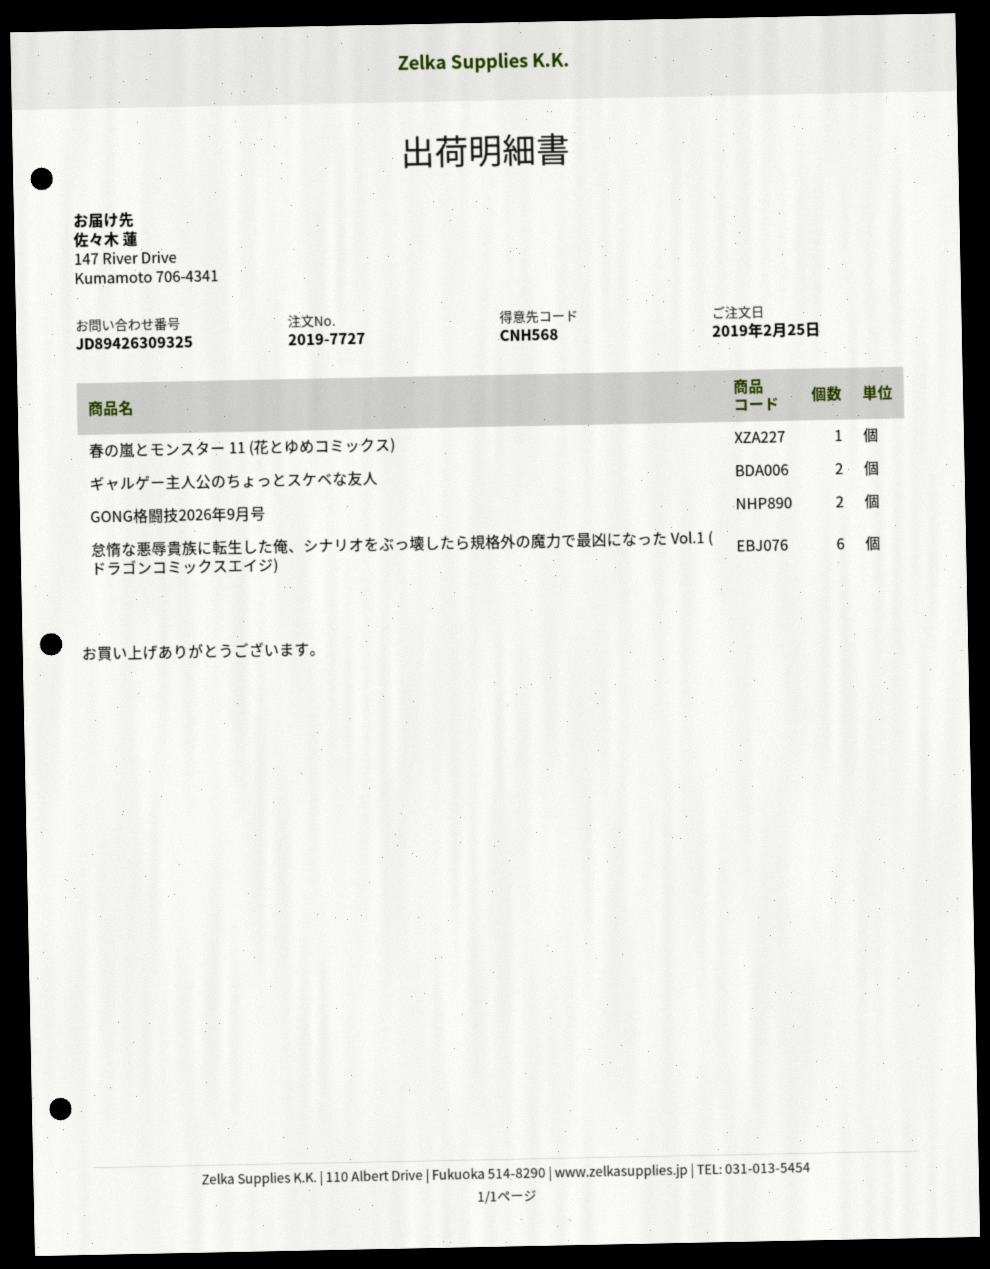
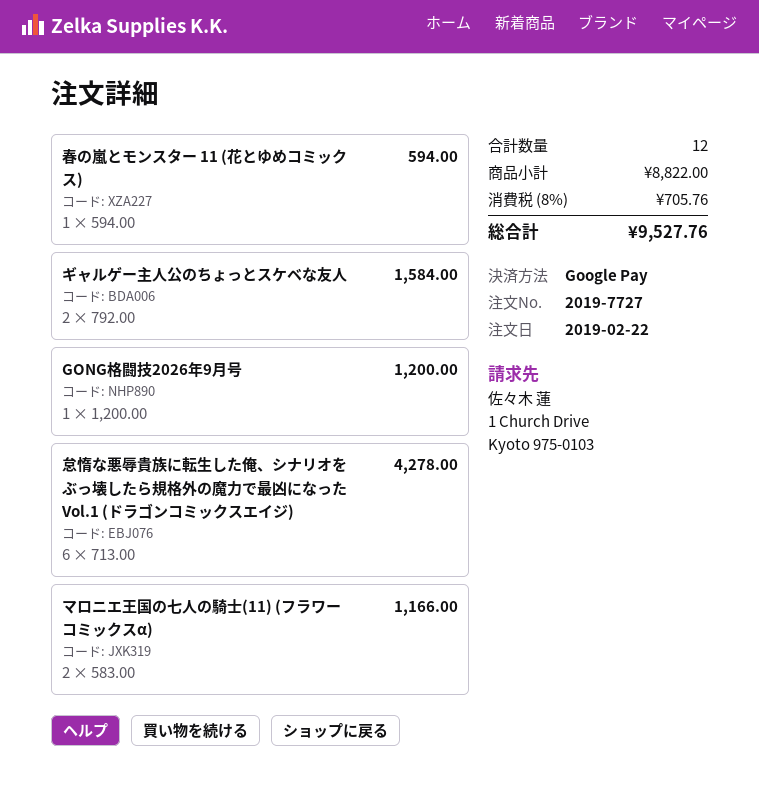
order date: 2019-02-25 -> 2019-02-22
GONG格闘技2026年9月号: 2 -> 1
マロニエ王国の七人の騎士(11) (フラワーコミックスα): none -> 2

